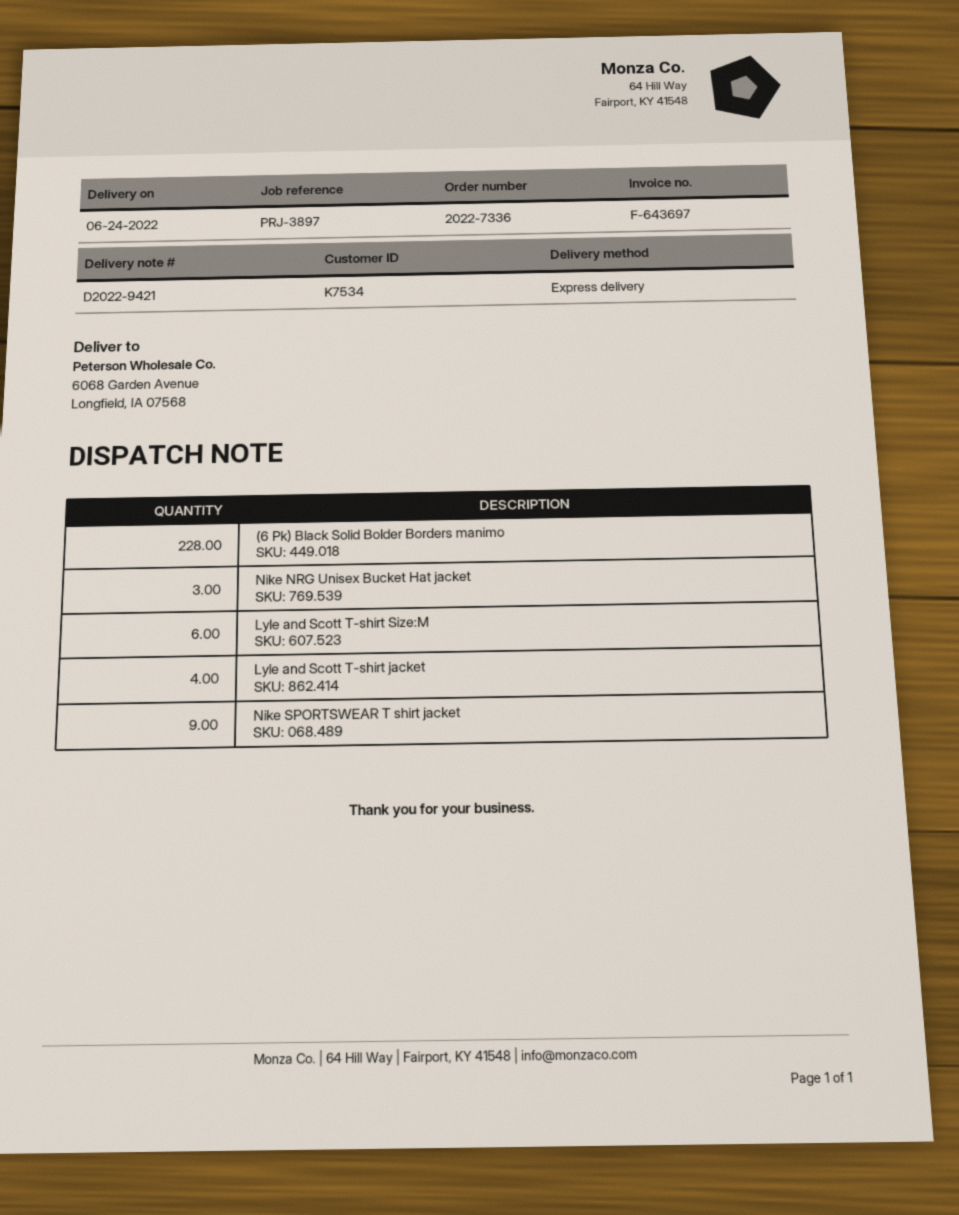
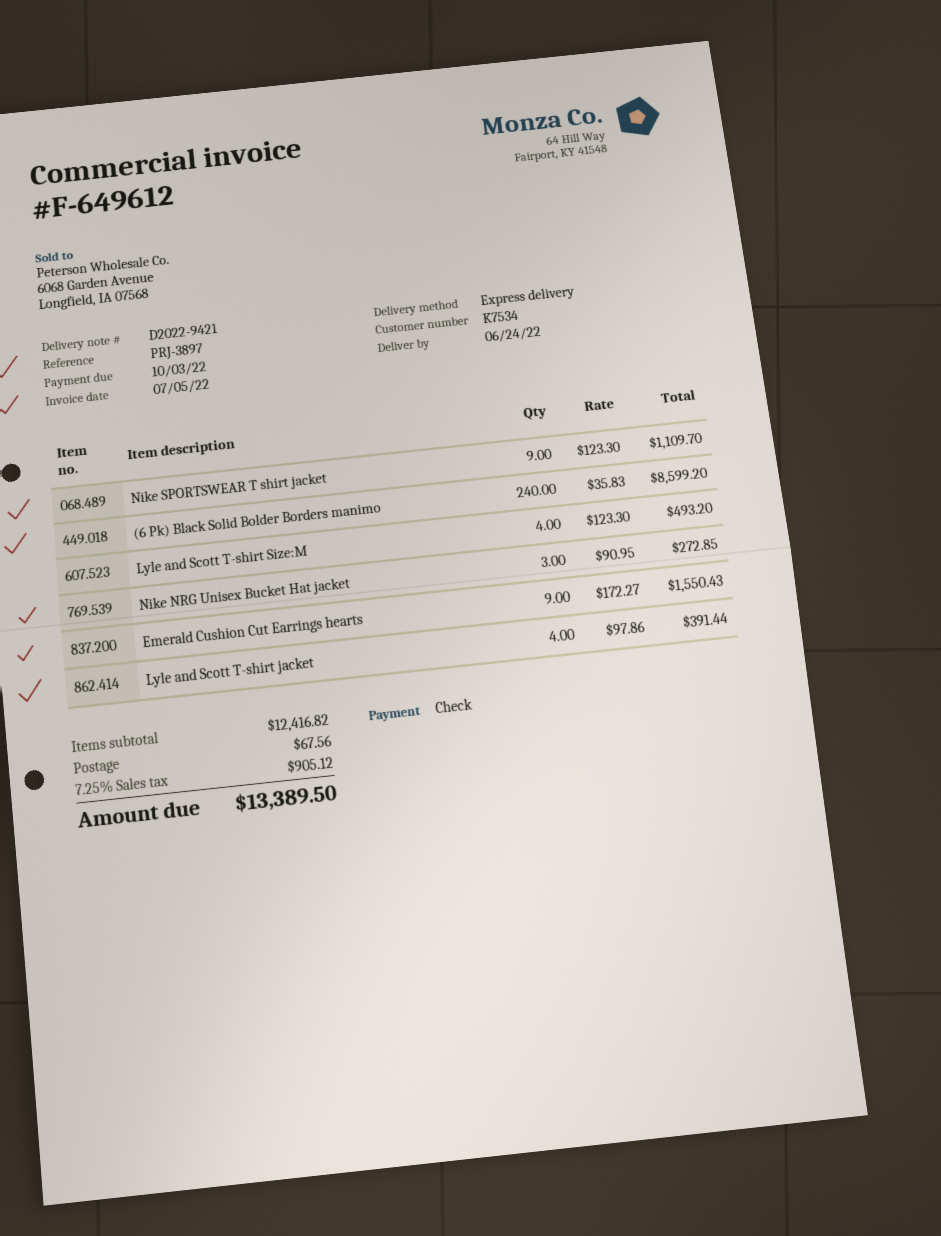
invoice number: F-643697 -> F-649612
(6 Pk) Black Solid Bolder Borders manimo: 228 -> 240
Lyle and Scott T-shirt Size:M: 6 -> 4
Emerald Cushion Cut Earrings hearts: none -> 9

